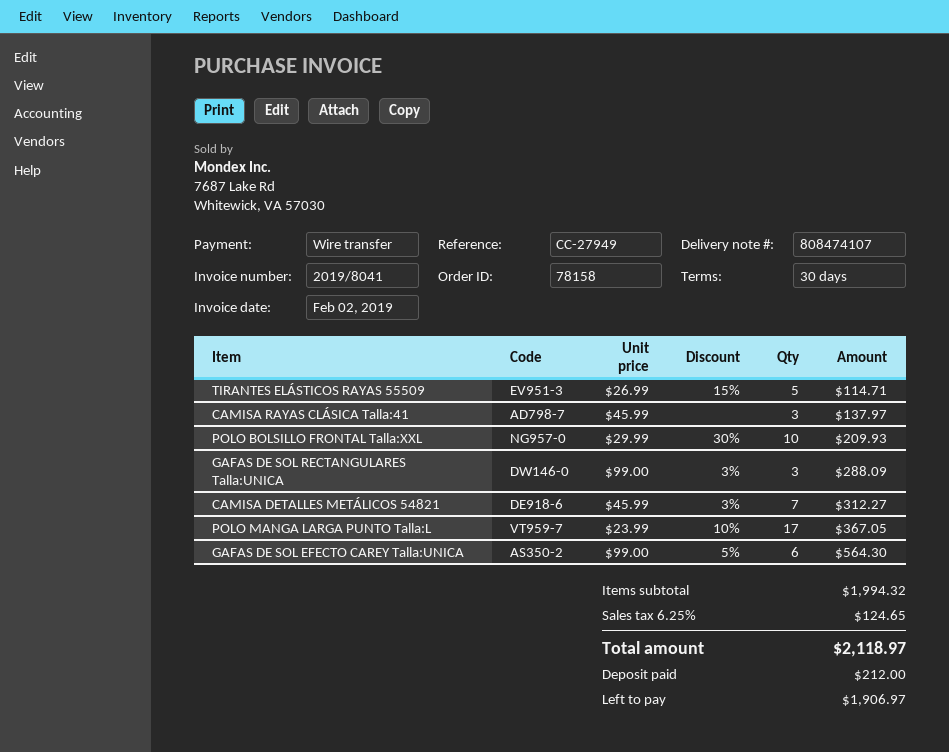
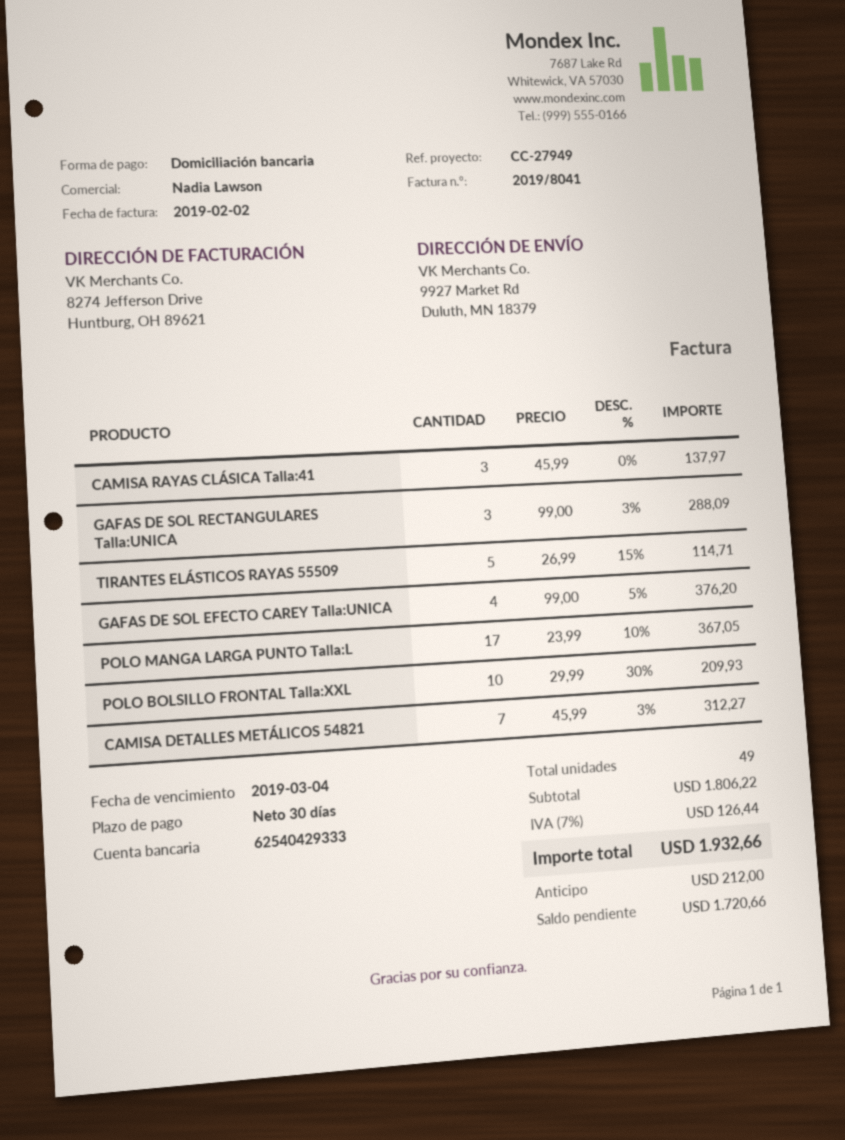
payment method: bank transfer -> direct debit
GAFAS DE SOL EFECTO CAREY Talla:UNICA: 6 x 99.00 - 5% = 564.30 -> 4 x 99.00 - 5% = 376.20
subtotal: 1994.32 -> 1806.22
tax: 6.25% = 124.65 -> 7% = 126.44
total: 2118.97 -> 1932.66
balance: 1906.97 -> 1720.66

